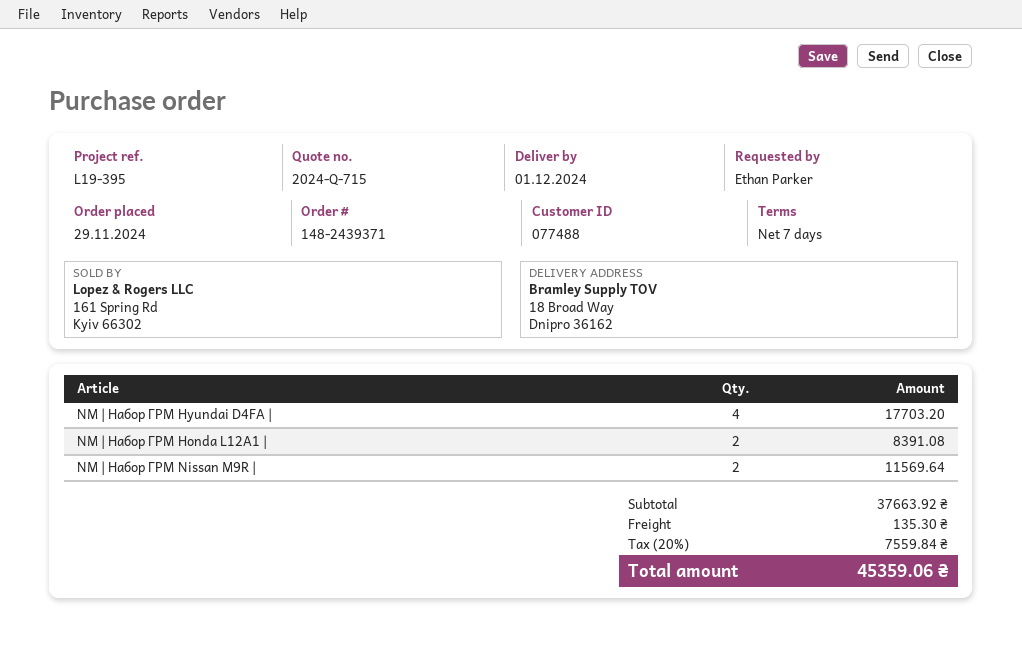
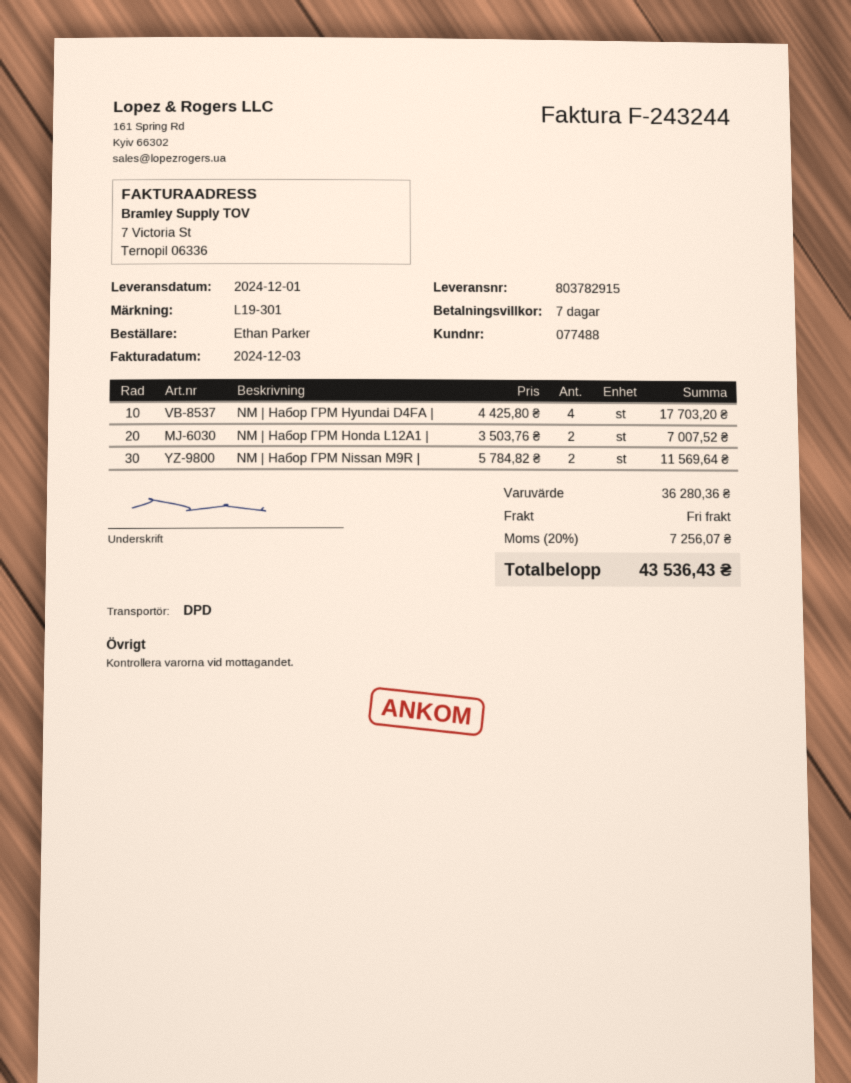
reference: L19-395 -> L19-301
NM | Набор ГРМ Honda L12A1 |: 2 for 8391.08 -> 2 for 7007.52
subtotal: 37663.92 -> 36280.36
shipping: 135.30 -> 0.00
tax: 20% = 7559.84 -> 20% = 7256.07
total: 45359.06 -> 43536.43

